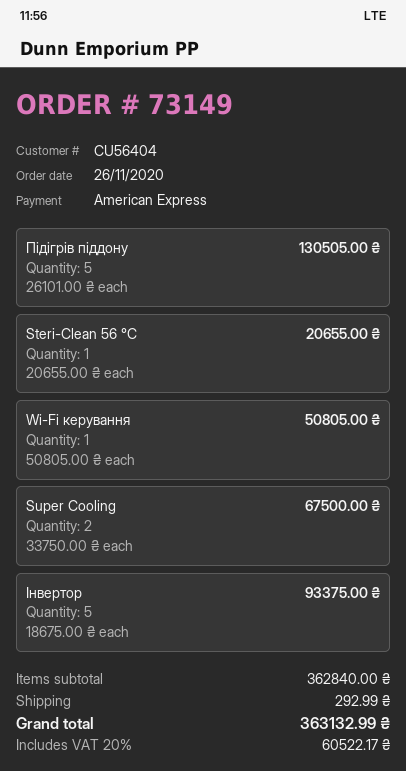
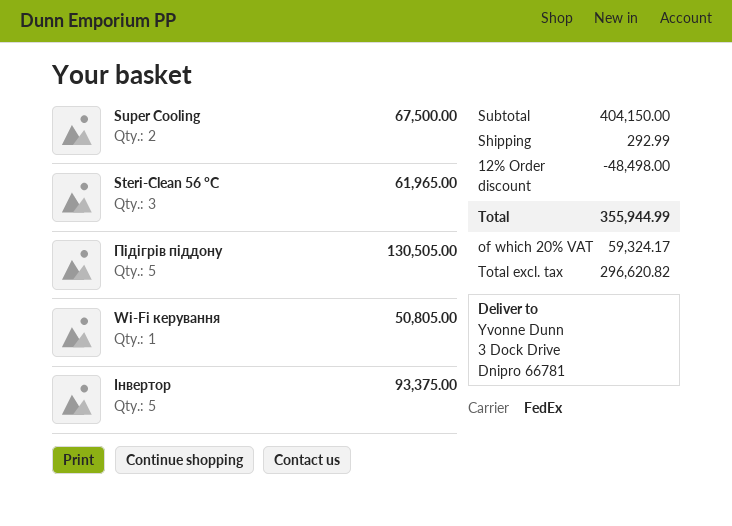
Steri-Clean 56 °C: 1 for 20655.00 -> 3 for 61965.00
subtotal: 362840.00 -> 404150.00
discount: none -> 12% = 48498.00
tax: 20% = 60522.17 -> 20% = 59324.17
total: 363132.99 -> 355944.99

